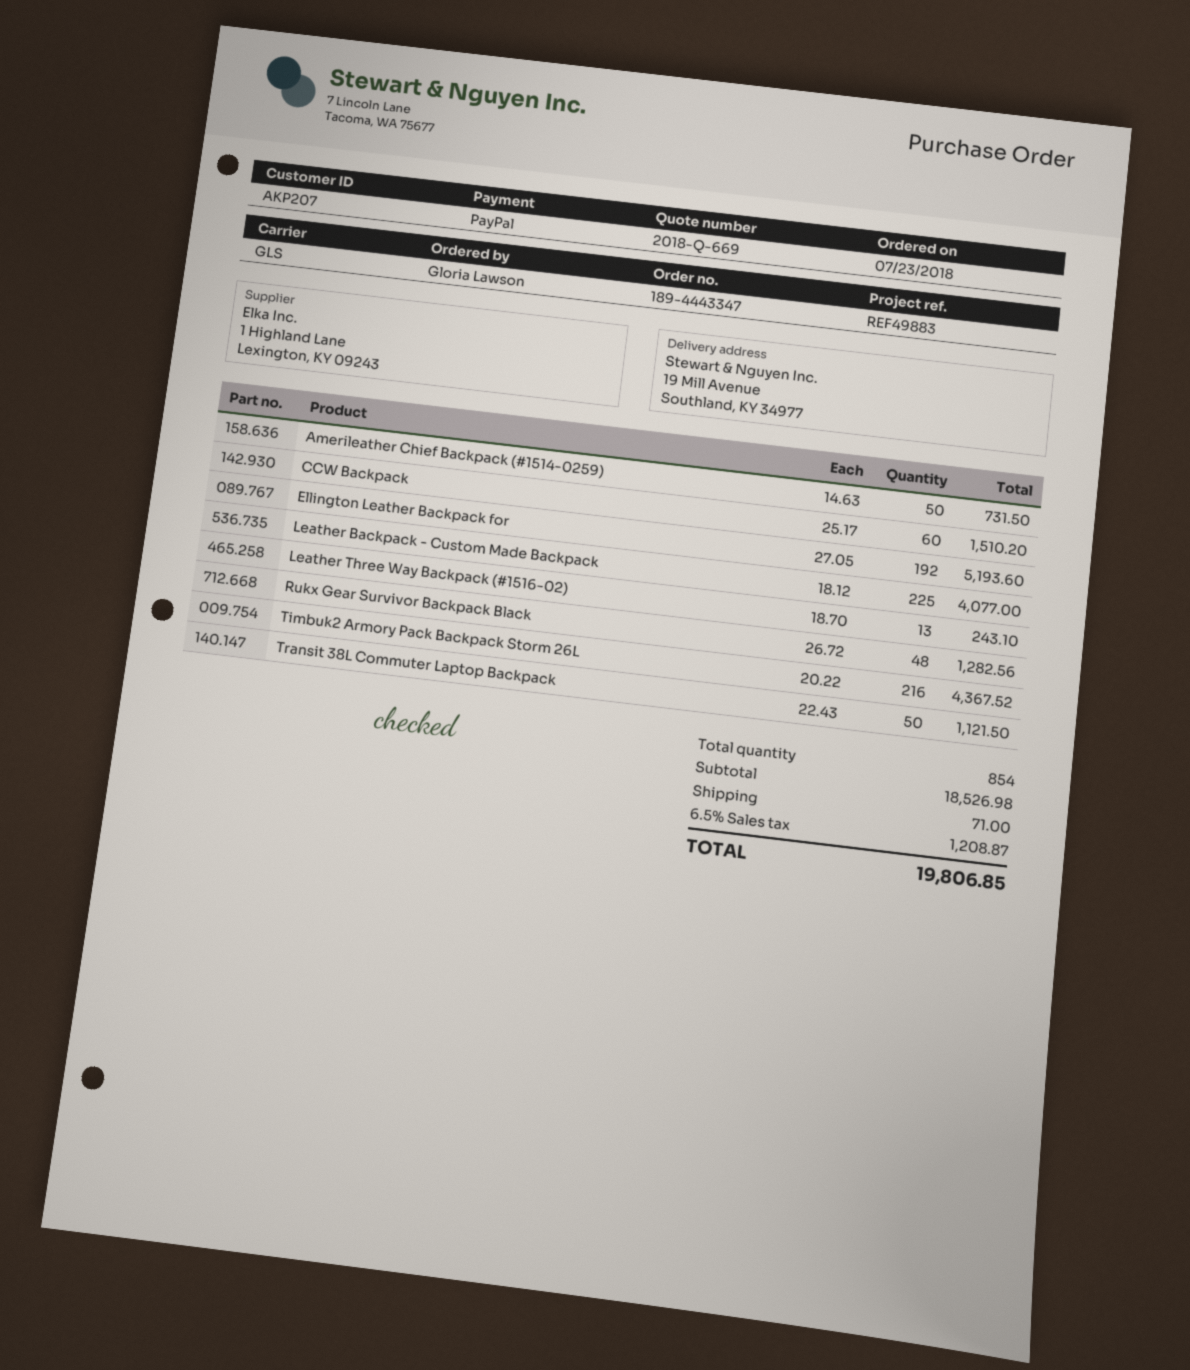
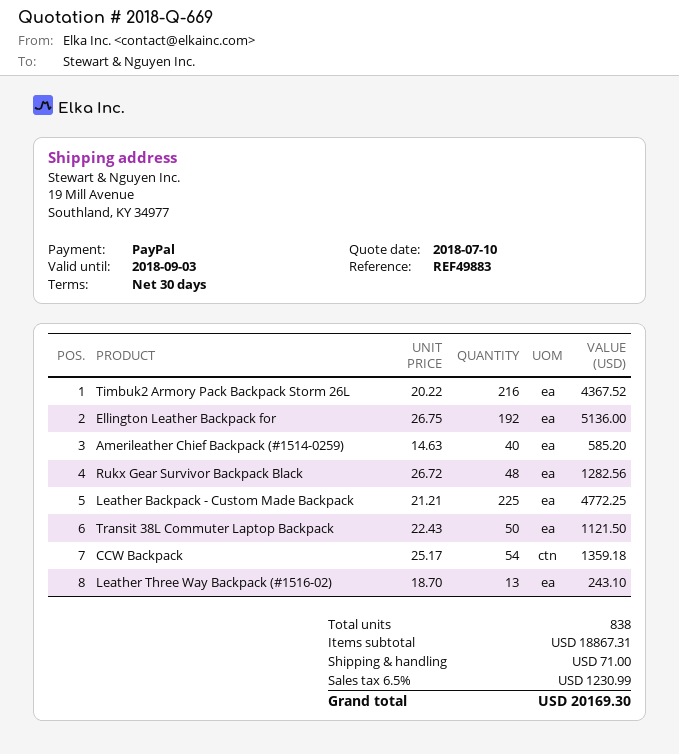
Amerileather Chief Backpack (#1514-0259): 50 x 14.63 = 731.50 -> 40 x 14.63 = 585.20
CCW Backpack: 60 x 25.17 = 1510.20 -> 54 x 25.17 = 1359.18
Ellington Leather Backpack for: 192 x 27.05 = 5193.60 -> 192 x 26.75 = 5136.00
Leather Backpack - Custom Made Backpack: 225 x 18.12 = 4077.00 -> 225 x 21.21 = 4772.25
total quantity: 854 -> 838
subtotal: 18526.98 -> 18867.31
tax: 6.5% = 1208.87 -> 6.5% = 1230.99
total: 19806.85 -> 20169.30

